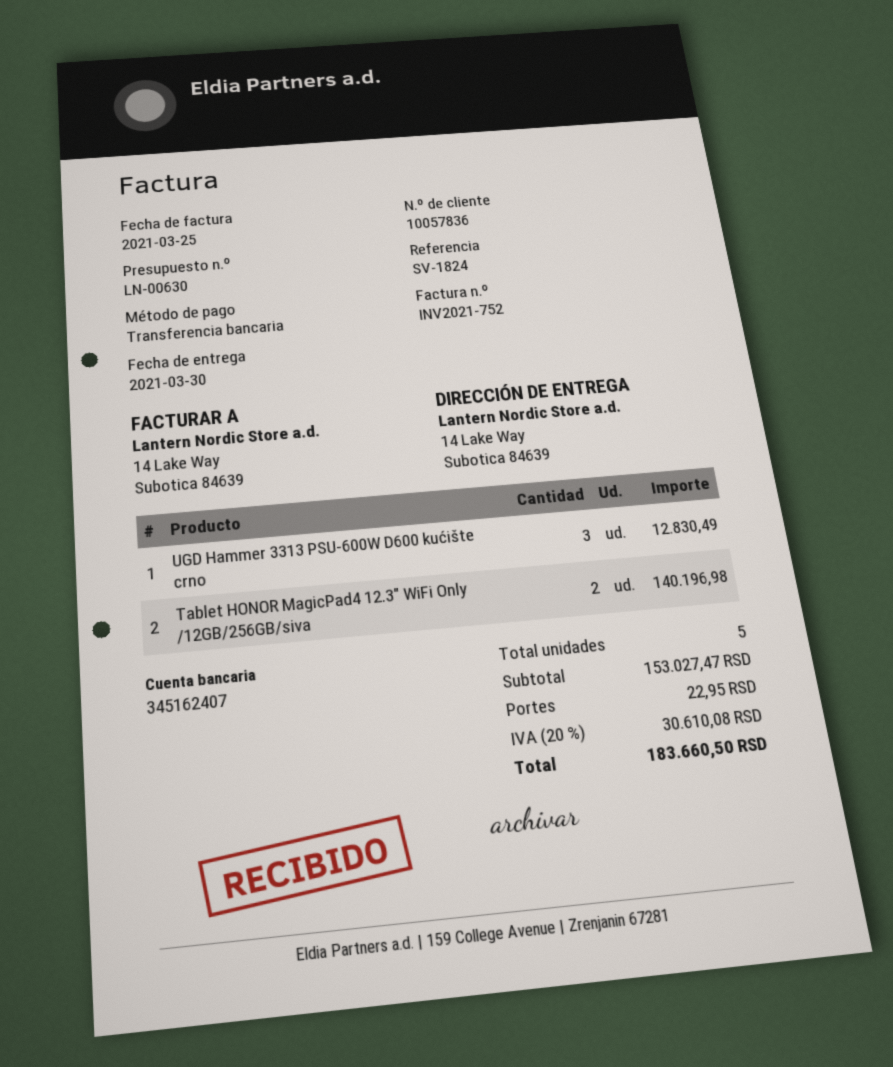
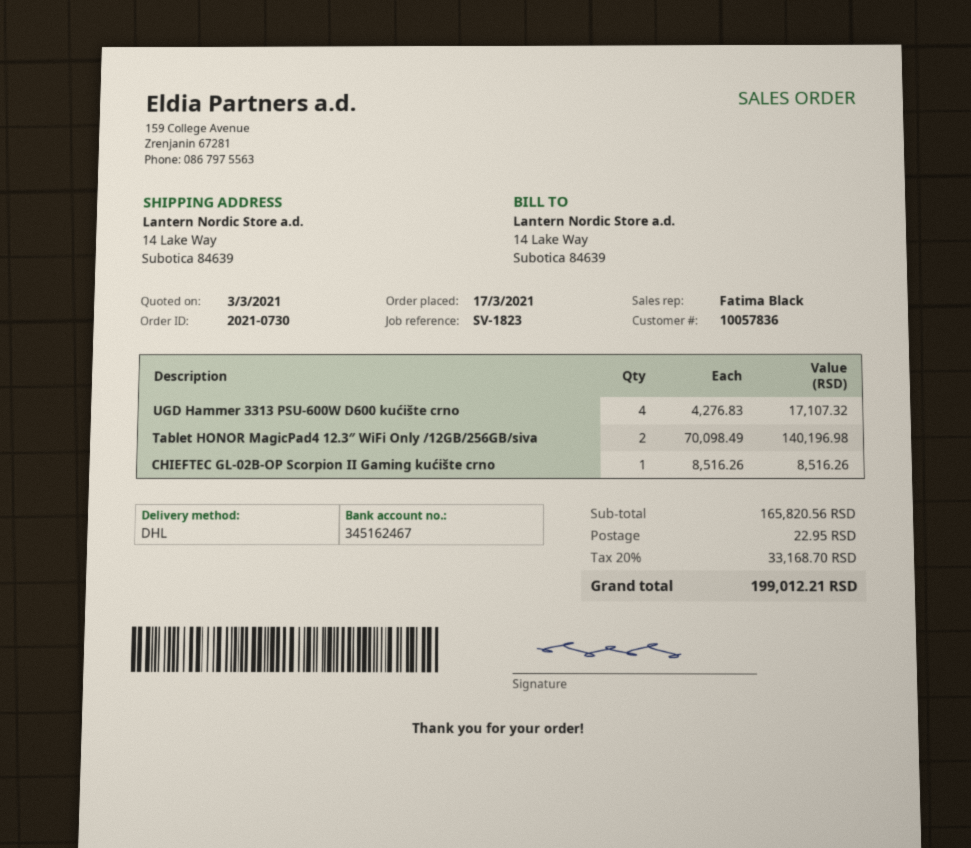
reference: SV-1824 -> SV-1823
bank account: 345162407 -> 345162467
UGD Hammer 3313 PSU-600W D600 kućište crno: 3 for 12830.49 -> 4 for 17107.32
CHIEFTEC GL-02B-OP Scorpion II Gaming kućište crno: none -> 1 for 8516.26
subtotal: 153027.47 -> 165820.56
tax: 20% = 30610.08 -> 20% = 33168.70
total: 183660.50 -> 199012.21

